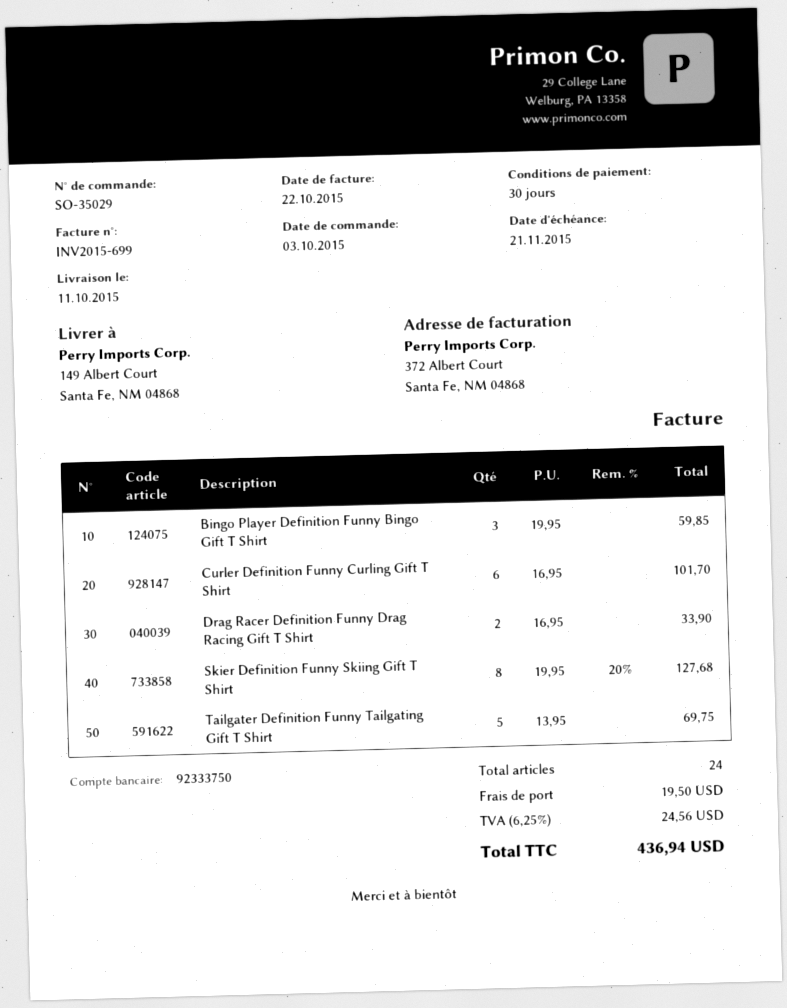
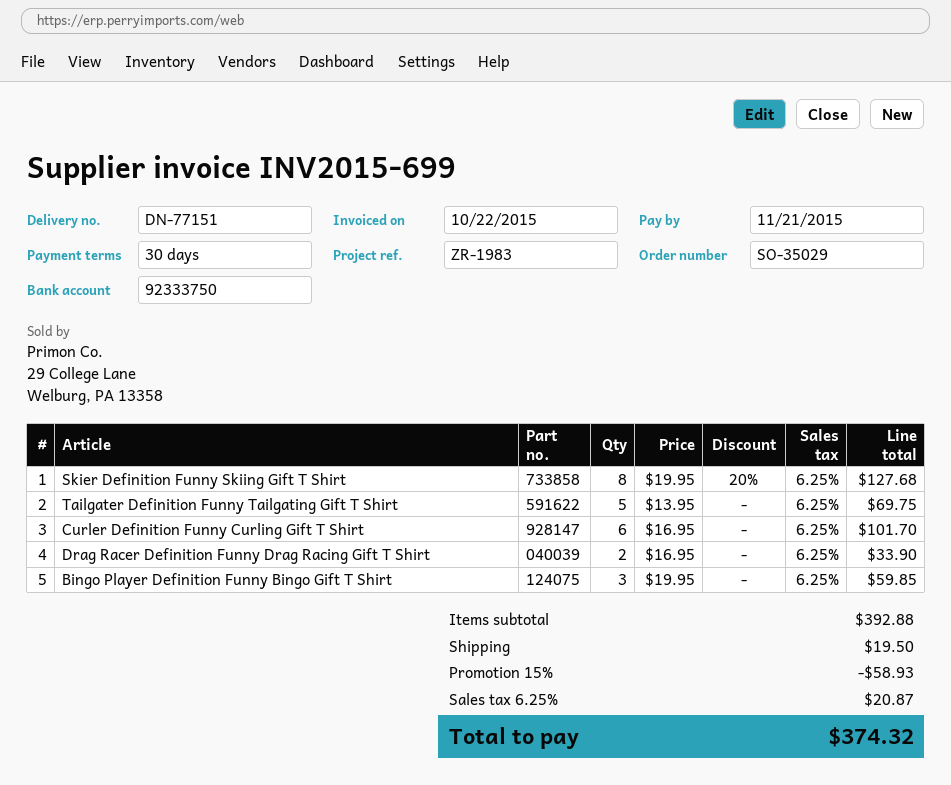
discount: none -> 15% = 58.93
tax: 6.25% = 24.56 -> 6.25% = 20.87
total: 436.94 -> 374.32

